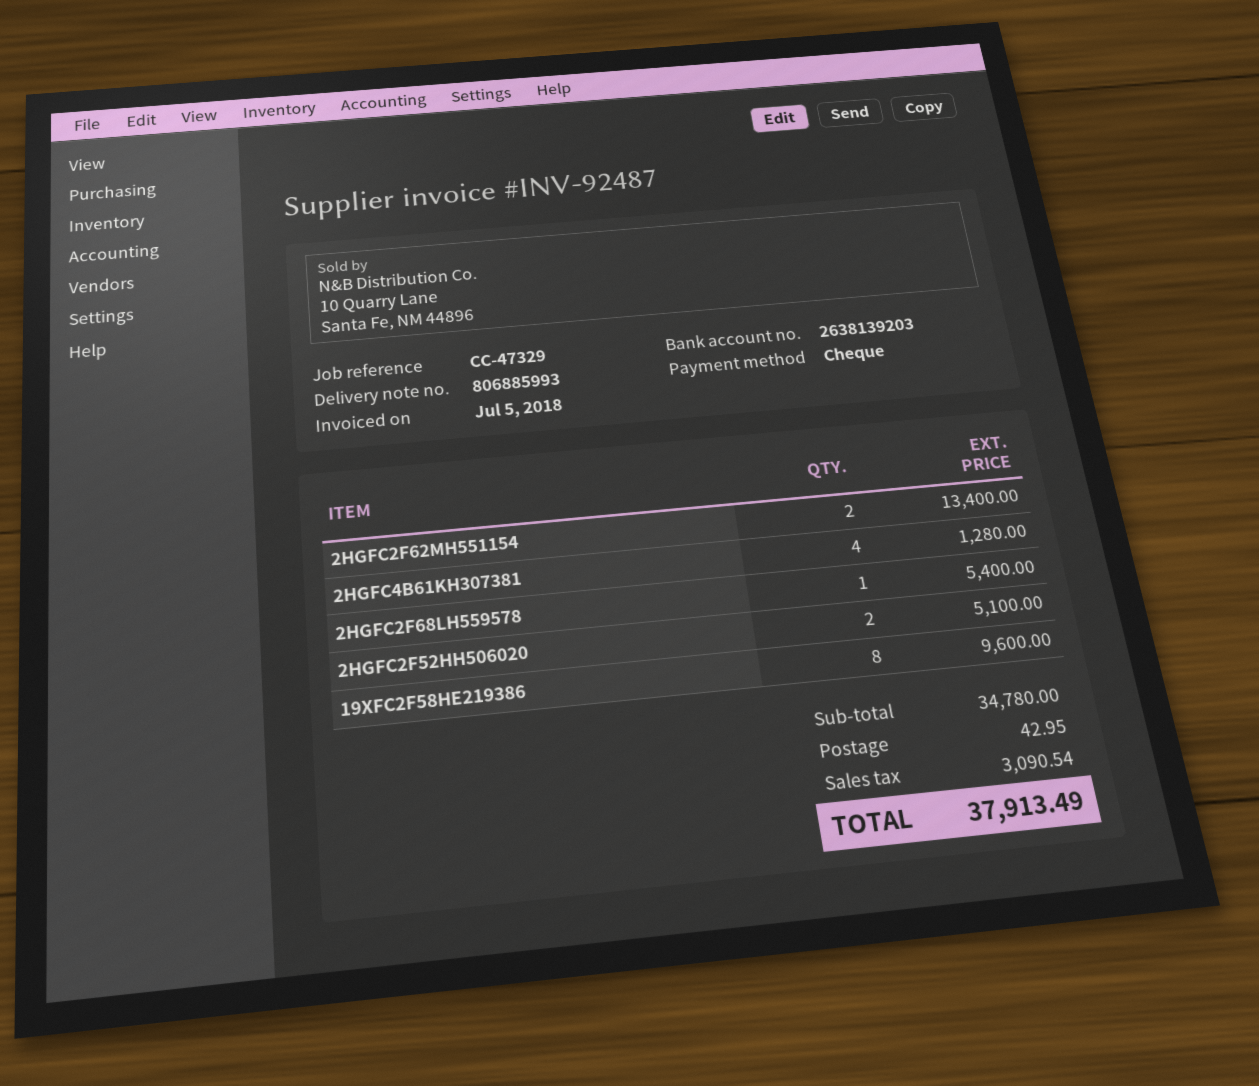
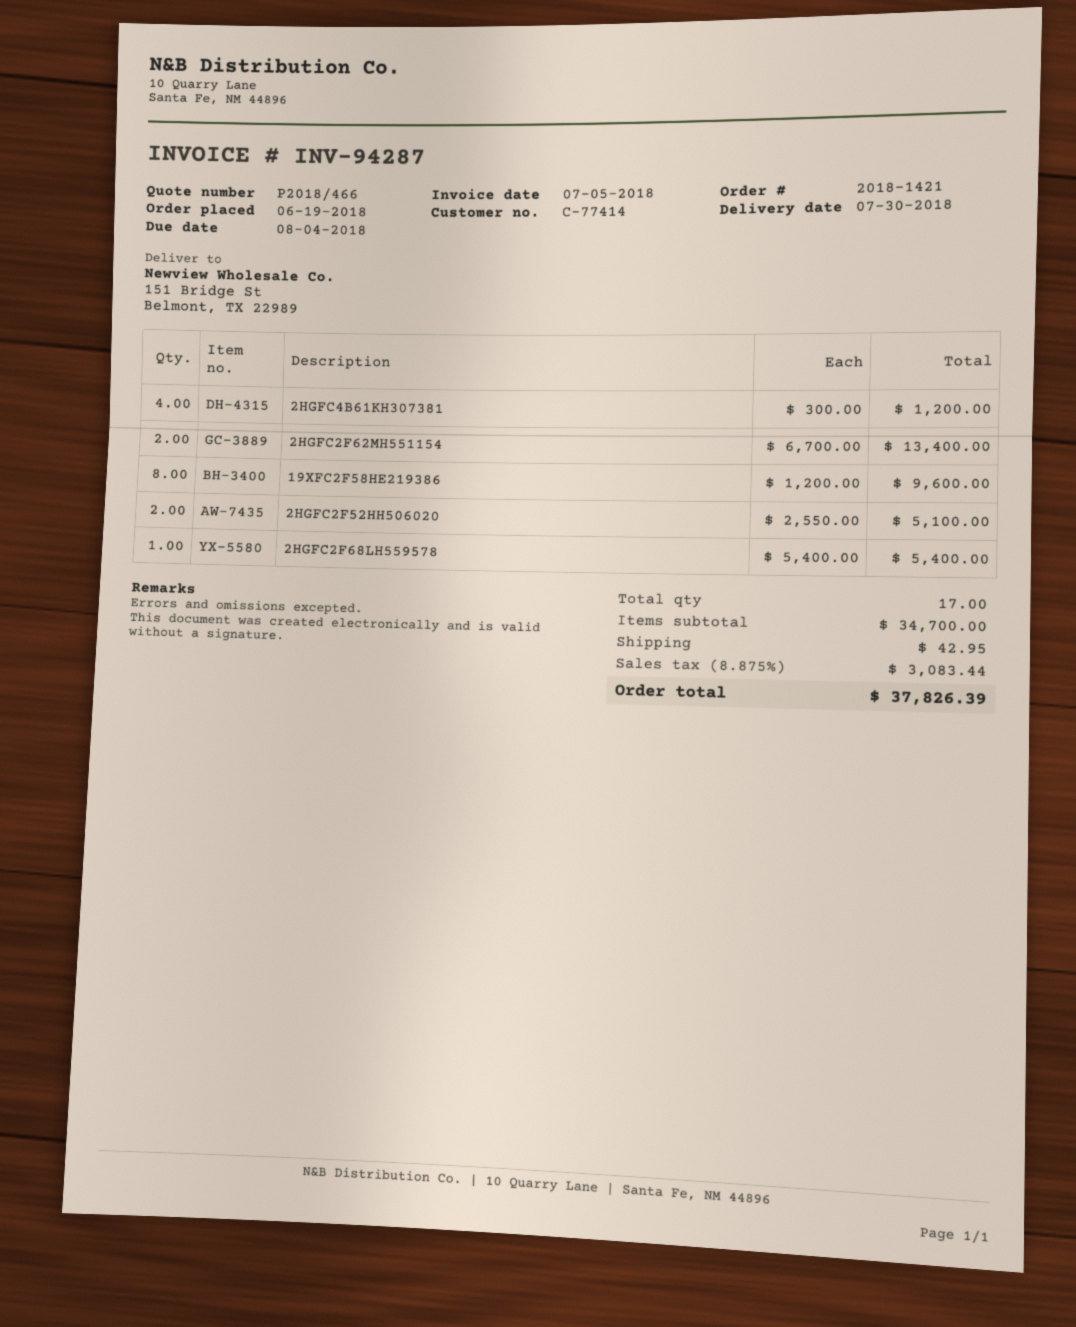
invoice number: INV-92487 -> INV-94287
2HGFC4B61KH307381: 4 for 1280.00 -> 4 for 1200.00
subtotal: 34780.00 -> 34700.00
tax: 3090.54 -> 3083.44
total: 37913.49 -> 37826.39

